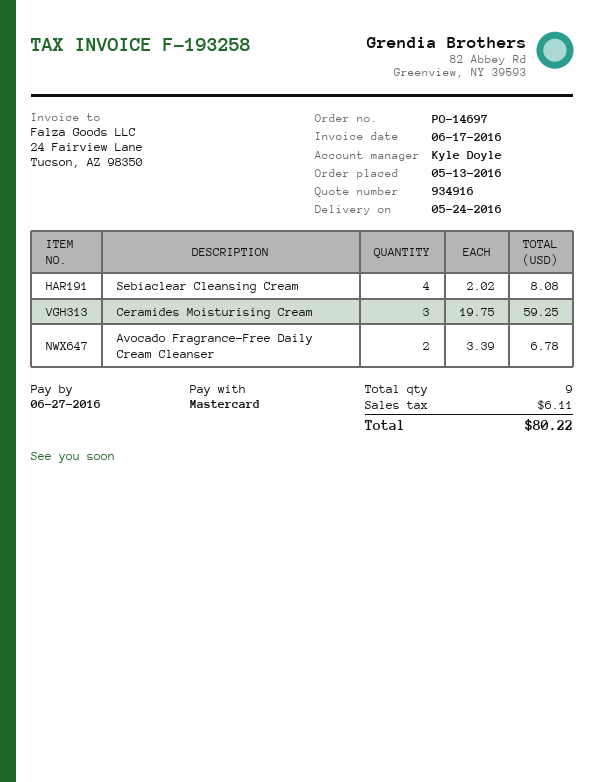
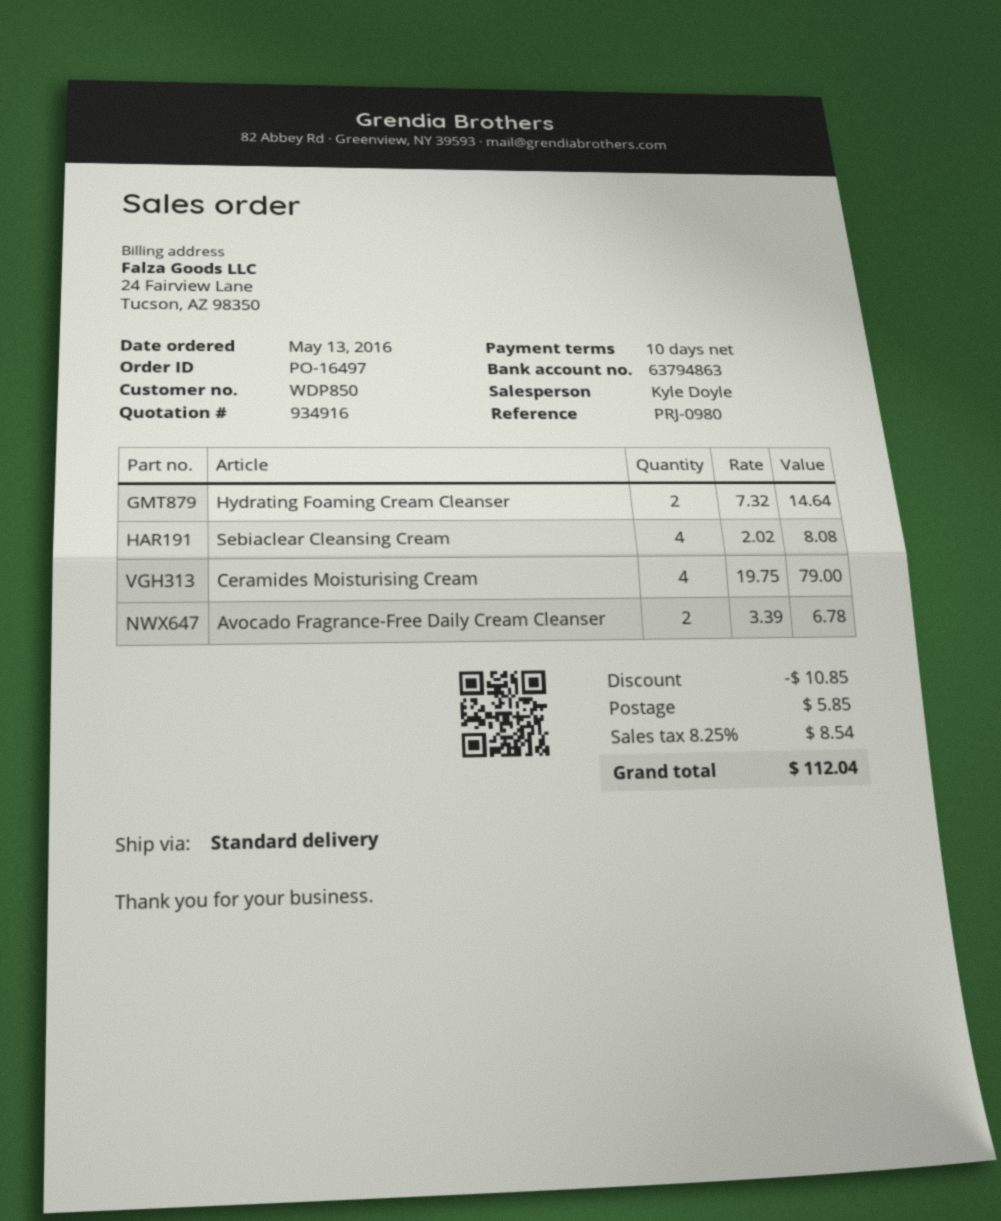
order number: PO-14697 -> PO-16497
Ceramides Moisturising Cream: 3 x 19.75 = 59.25 -> 4 x 19.75 = 79.00
Hydrating Foaming Cream Cleanser: none -> 2 x 7.32 = 14.64
discount: none -> 10.85
shipping: none -> 5.85
tax: 6.11 -> 8.54
total: 80.22 -> 112.04

